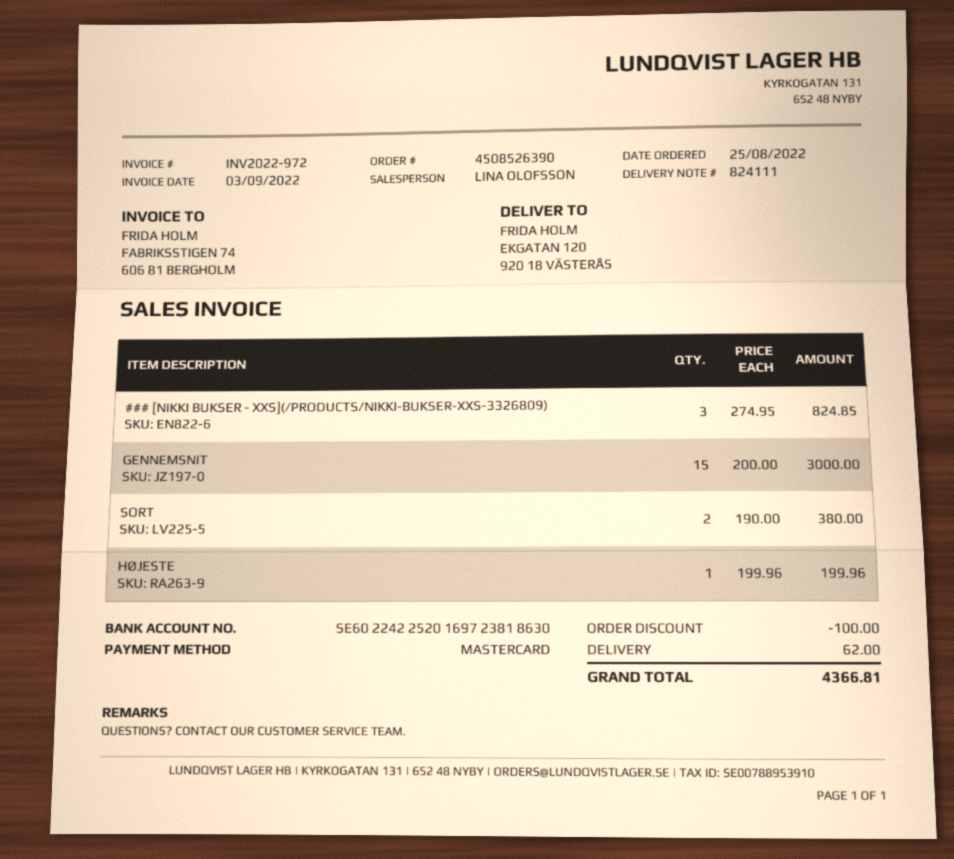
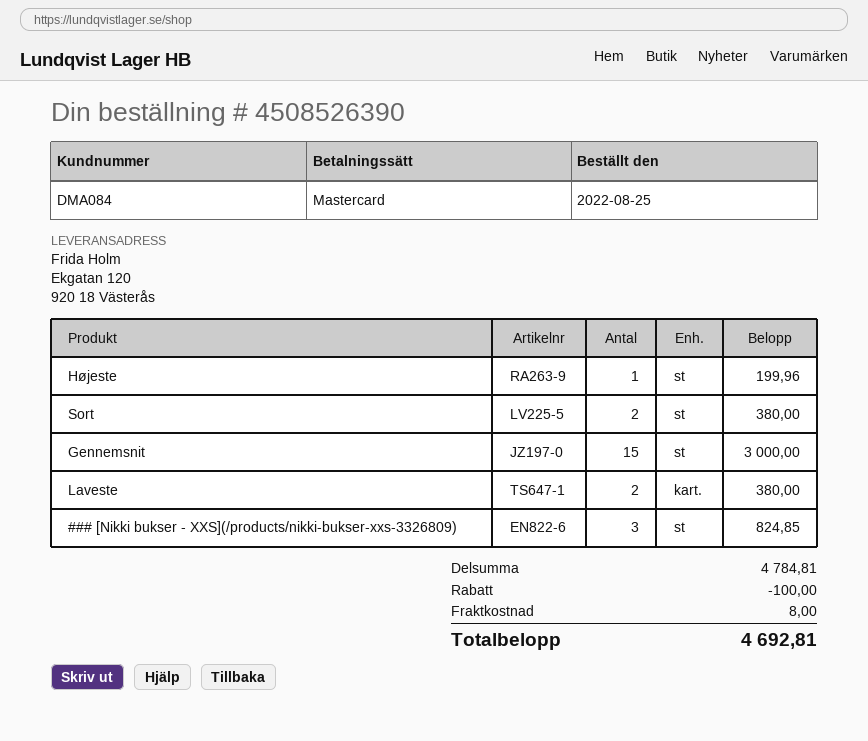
Laveste: none -> 2 for 380.00
shipping: 62.00 -> 8.00
total: 4366.81 -> 4692.81

